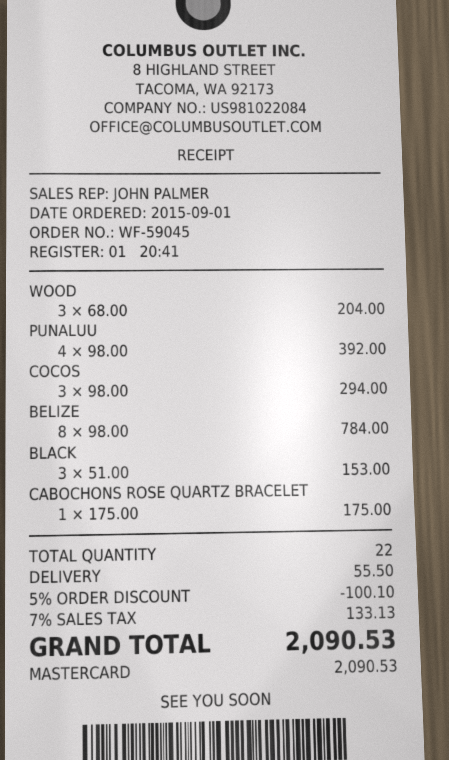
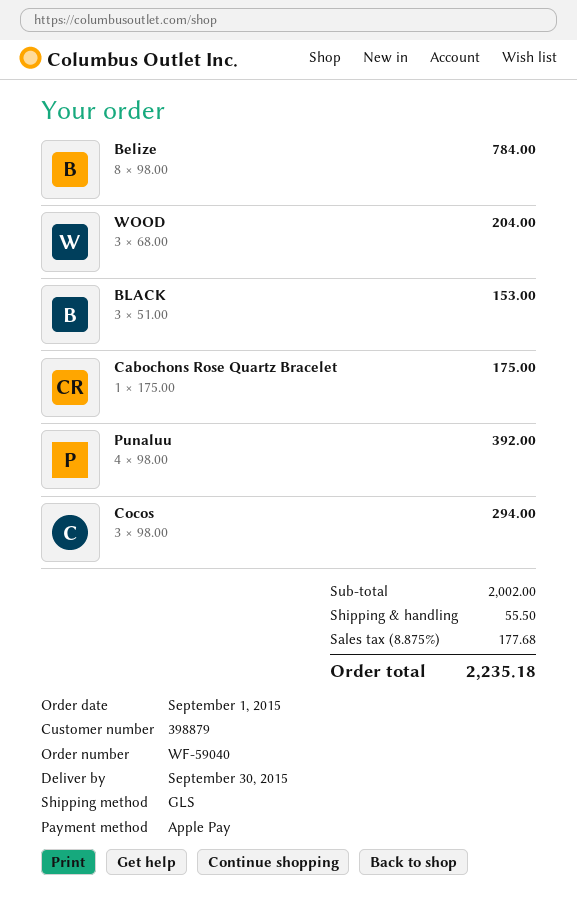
order number: WF-59045 -> WF-59040
payment method: Mastercard -> Apple Pay
discount: 5% = 100.10 -> none
tax: 7% = 133.13 -> 8.875% = 177.68
total: 2090.53 -> 2235.18

